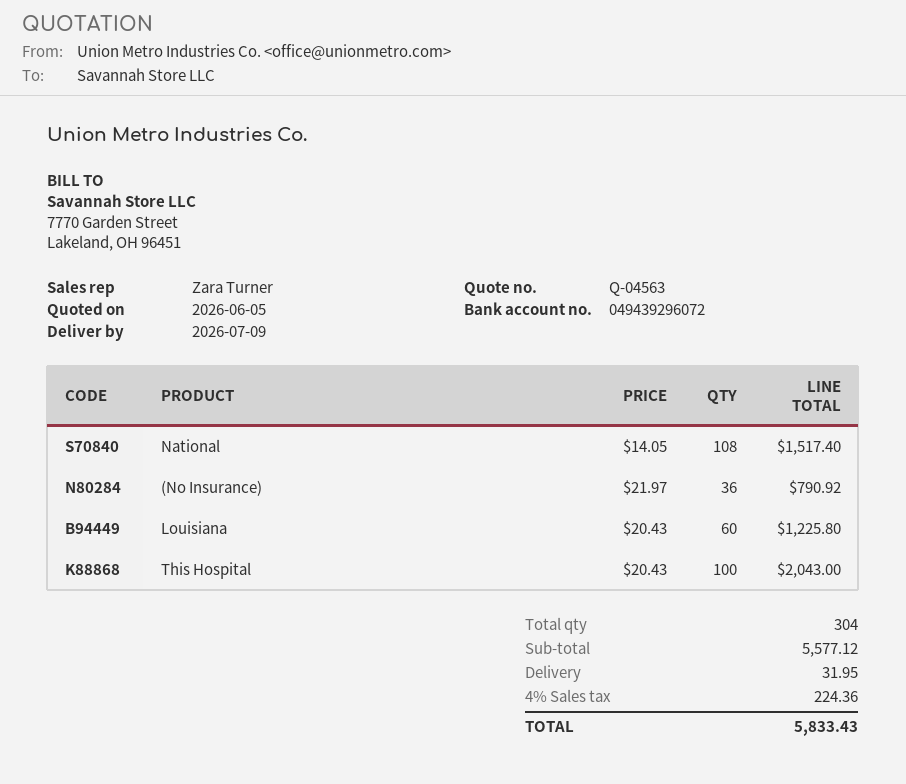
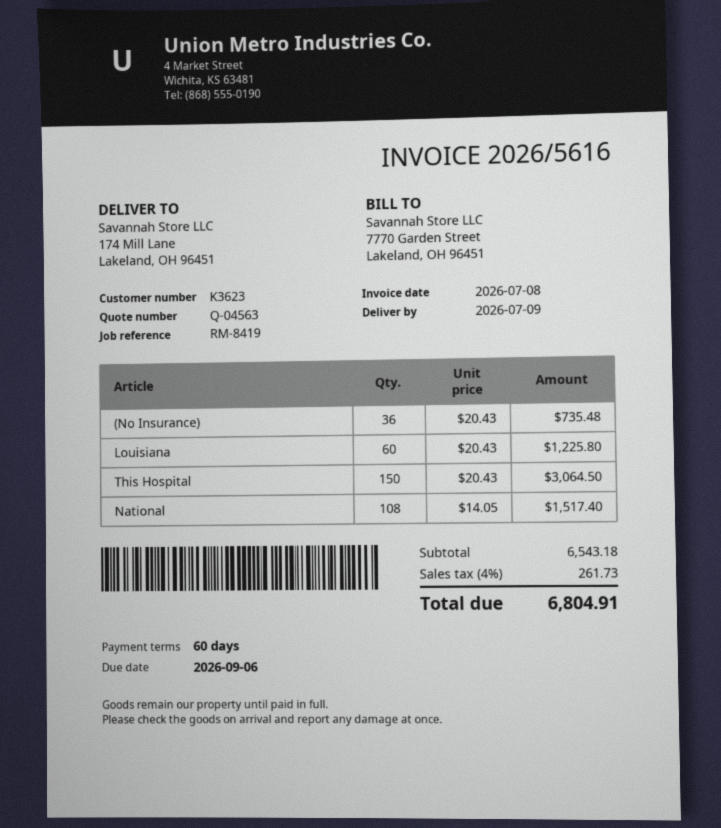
(No Insurance): 36 x 21.97 = 790.92 -> 36 x 20.43 = 735.48
This Hospital: 100 x 20.43 = 2043.00 -> 150 x 20.43 = 3064.50
subtotal: 5577.12 -> 6543.18
shipping: 31.95 -> none
tax: 4% = 224.36 -> 4% = 261.73
total: 5833.43 -> 6804.91

